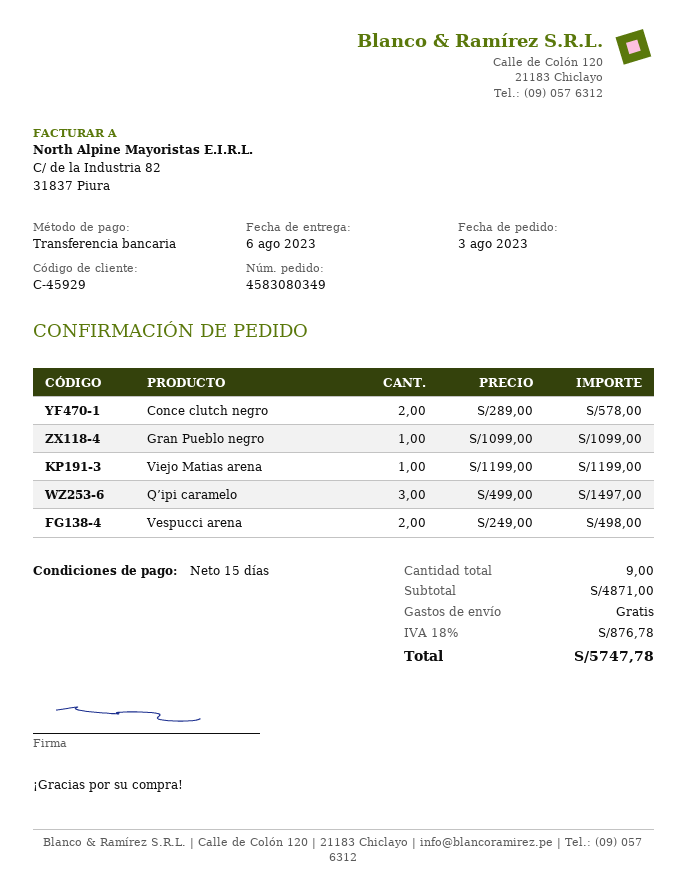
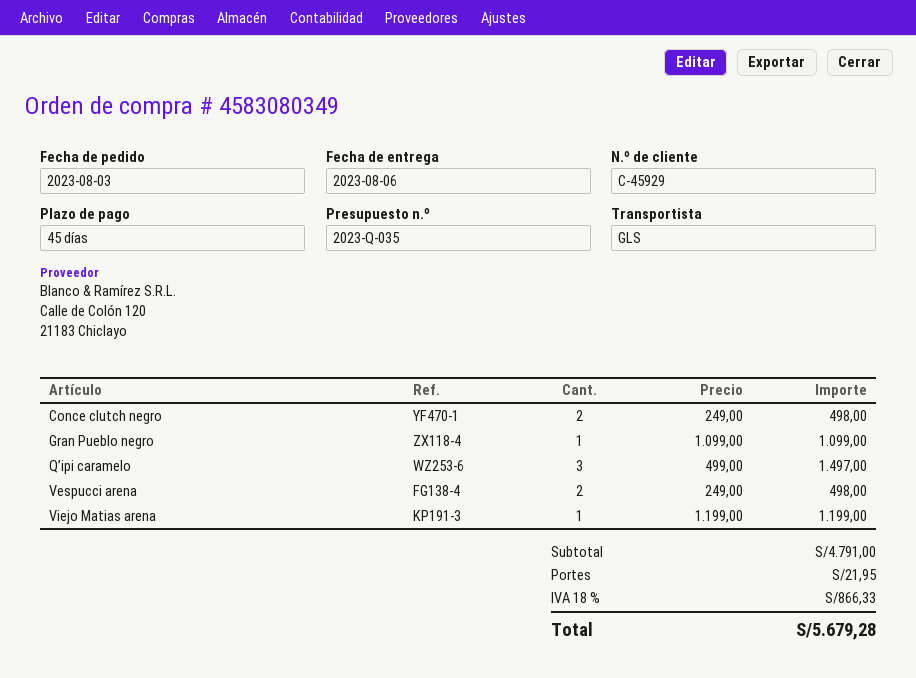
payment terms: 15 days -> 45 days
Conce clutch negro: 2 x 289.00 = 578.00 -> 2 x 249.00 = 498.00
subtotal: 4871.00 -> 4791.00
shipping: 0.00 -> 21.95
tax: 18% = 876.78 -> 18% = 866.33
total: 5747.78 -> 5679.28

